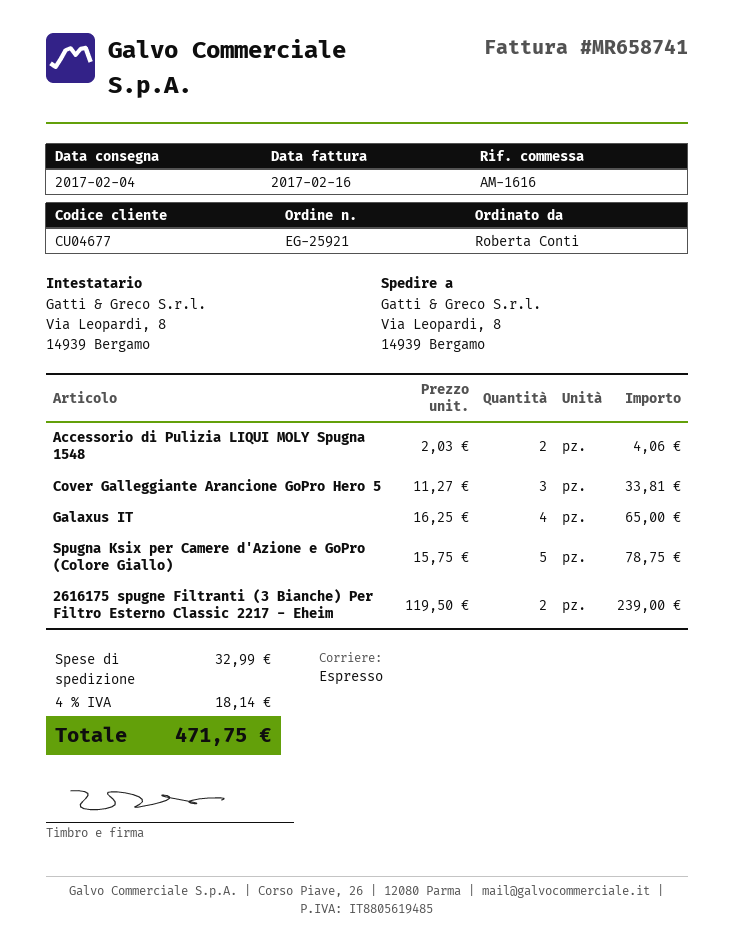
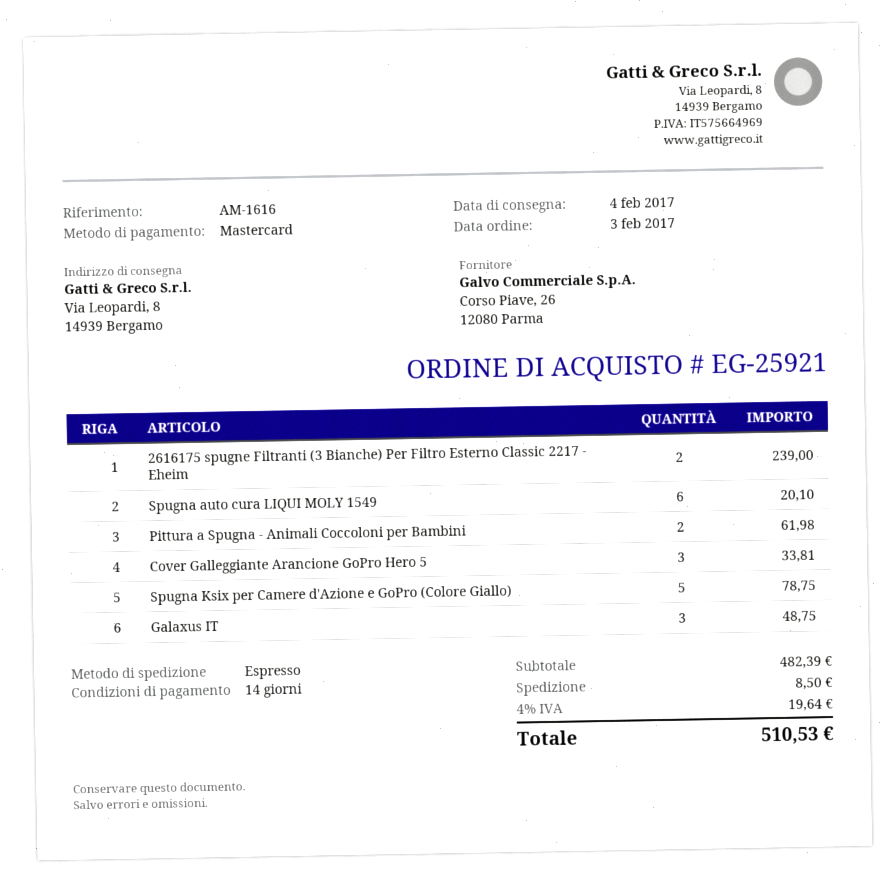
Accessorio di Pulizia LIQUI MOLY Spugna 1548: 2 for 4.06 -> none
Galaxus IT: 4 for 65.00 -> 3 for 48.75
Spugna auto cura LIQUI MOLY 1549: none -> 6 for 20.10
Pittura a Spugna - Animali Coccoloni per Bambini: none -> 2 for 61.98
shipping: 32.99 -> 8.50
tax: 4% = 18.14 -> 4% = 19.64
total: 471.75 -> 510.53

